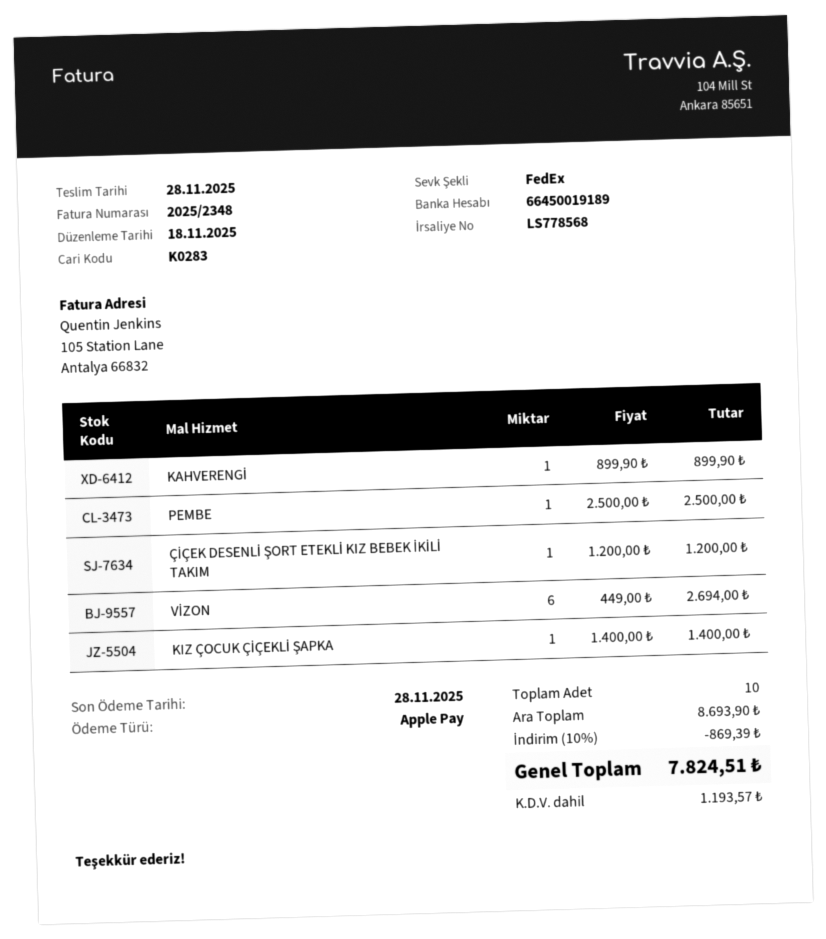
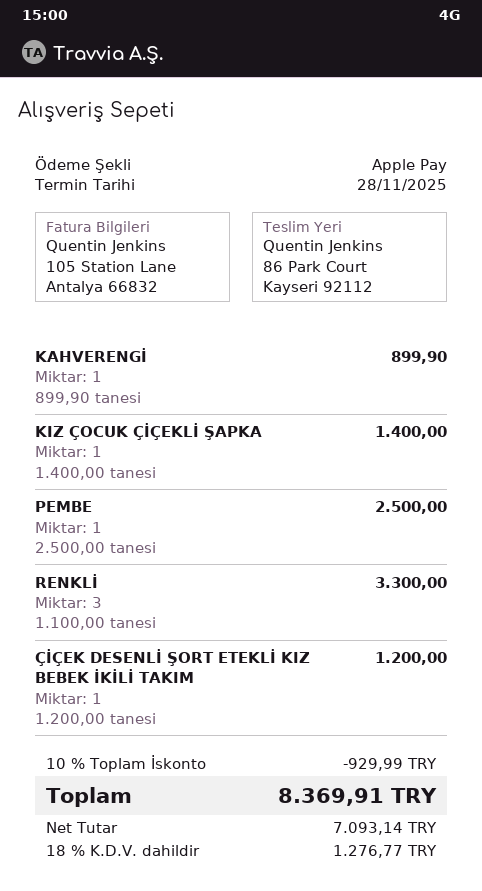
VİZON: 6 x 449.00 = 2694.00 -> none
RENKLİ: none -> 3 x 1100.00 = 3300.00
discount: 10% = 869.39 -> 10% = 929.99
tax: 1193.57 -> 1276.77
total: 7824.51 -> 8369.91

